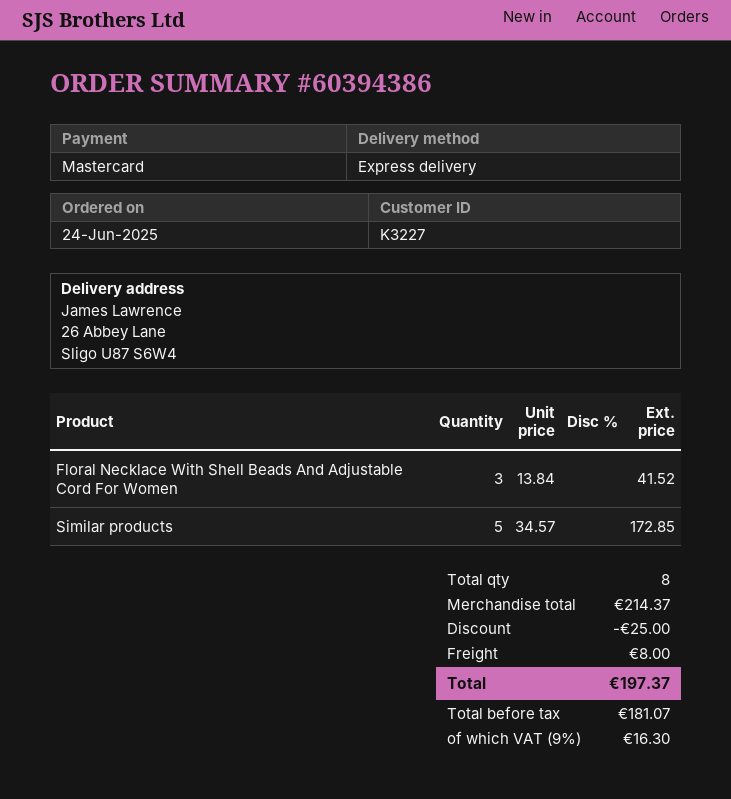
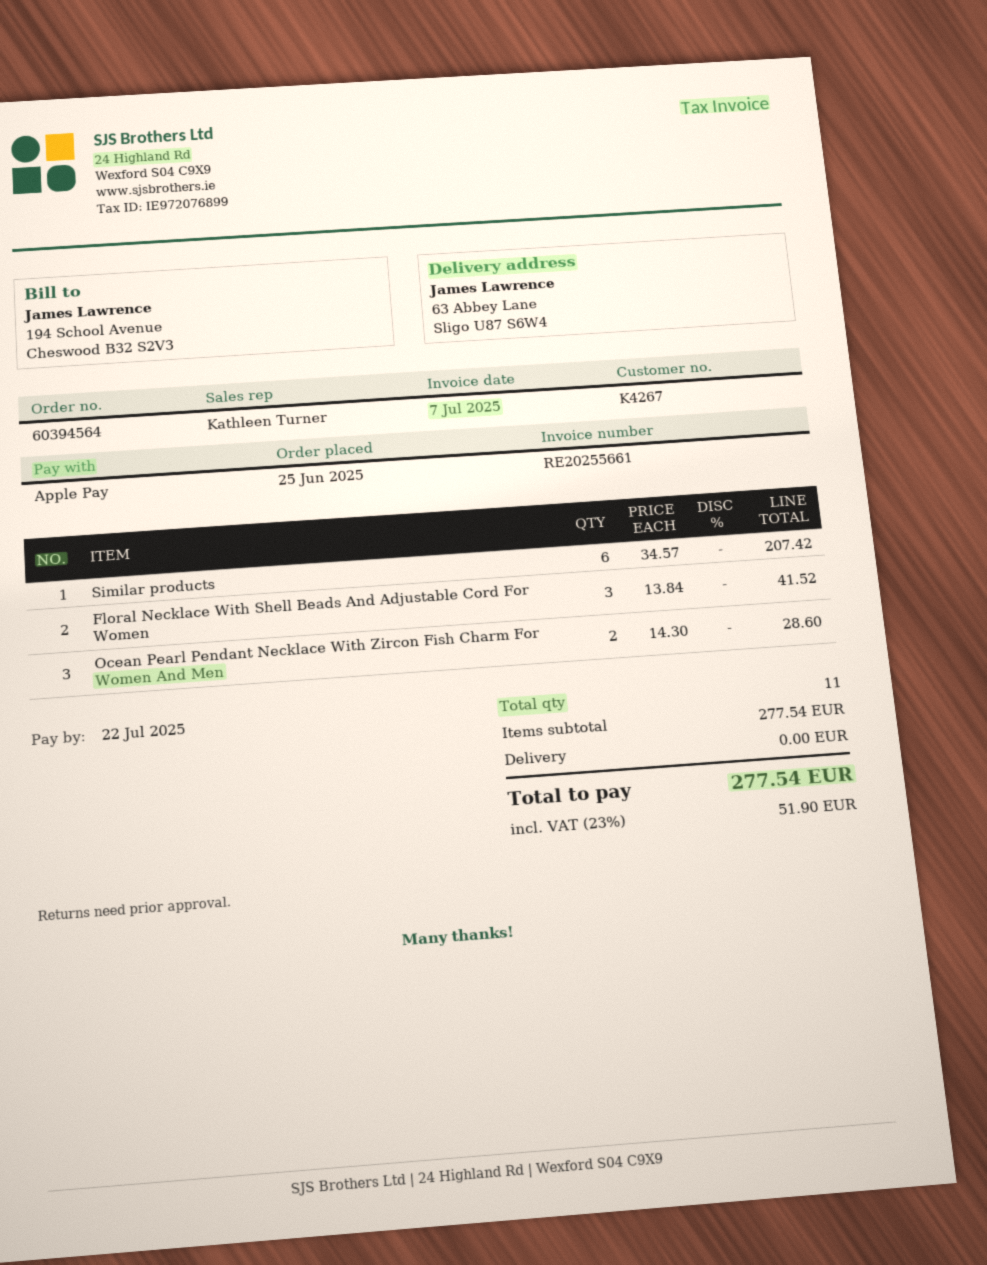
order number: 60394386 -> 60394564
order date: 2025-06-24 -> 2025-06-25
customer number: K3227 -> K4267
payment method: Mastercard -> Apple Pay
ship to: 26 Abbey Lane, Sligo U87 S6W4 -> 63 Abbey Lane, Sligo U87 S6W4
Similar products: 5 x 34.57 = 172.85 -> 6 x 34.57 = 207.42
Ocean Pearl Pendant Necklace With Zircon Fish Charm For Women And Men: none -> 2 x 14.30 = 28.60
total quantity: 8 -> 11
subtotal: 214.37 -> 277.54
discount: 25.00 -> none
shipping: 8.00 -> 0.00
tax: 9% = 16.30 -> 23% = 51.90
total: 197.37 -> 277.54

